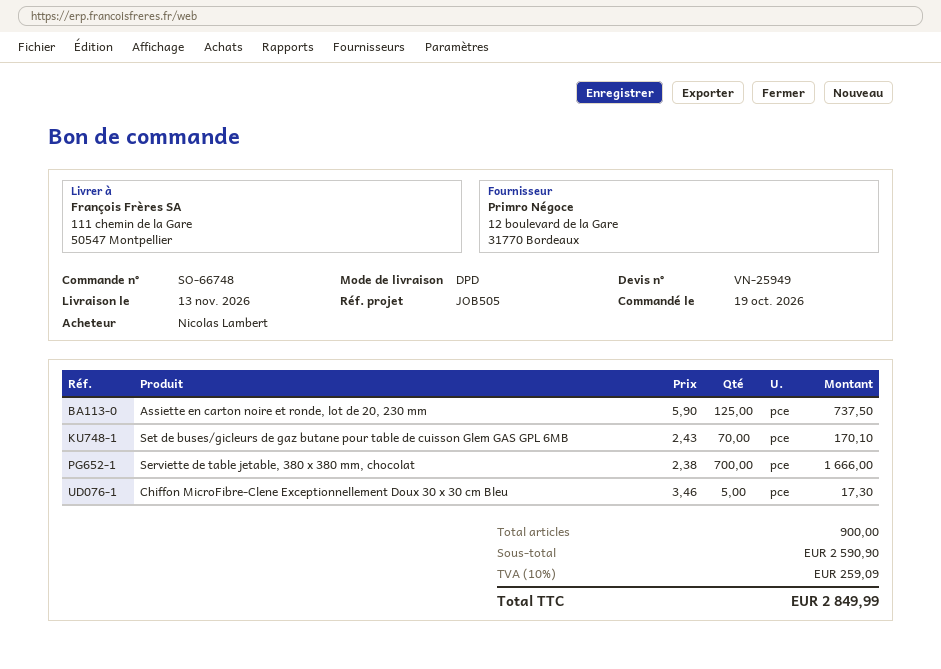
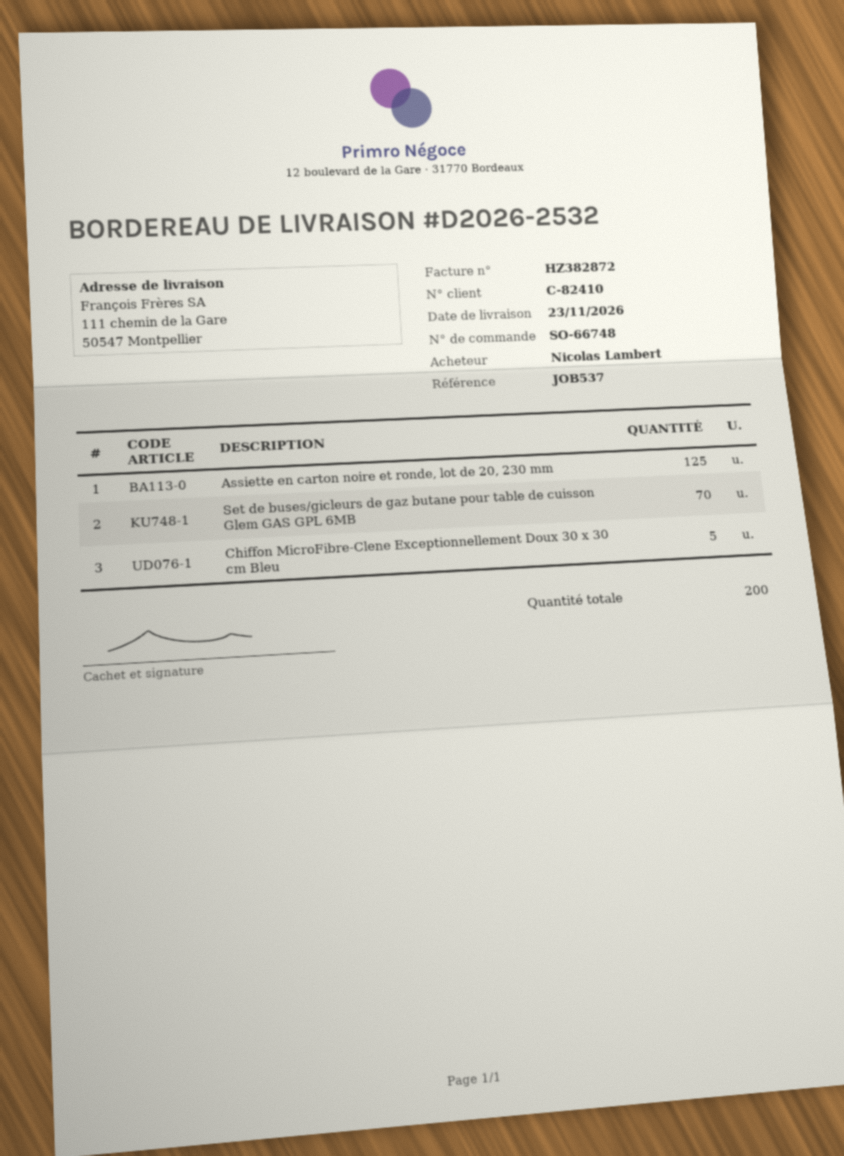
delivery date: 2026-11-13 -> 2026-11-23
reference: JOB505 -> JOB537
Serviette de table jetable, 380 x 380 mm, chocolat: 700 -> none
total quantity: 900 -> 200

